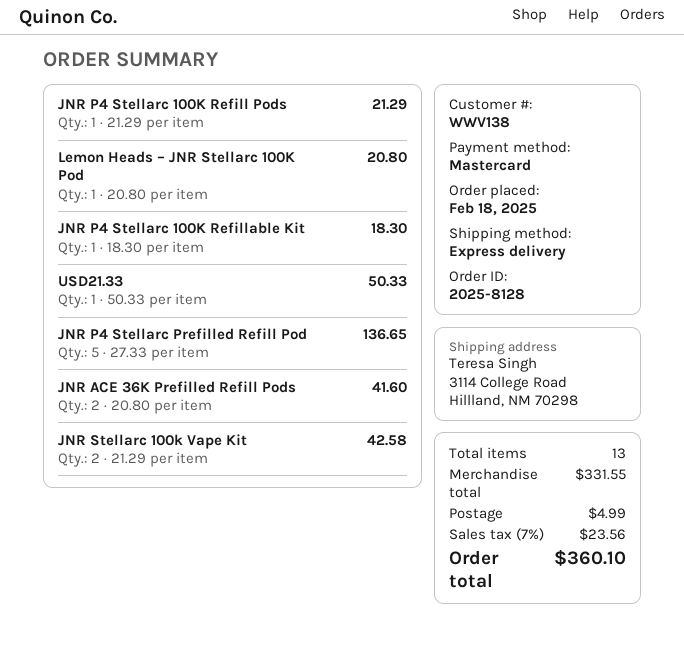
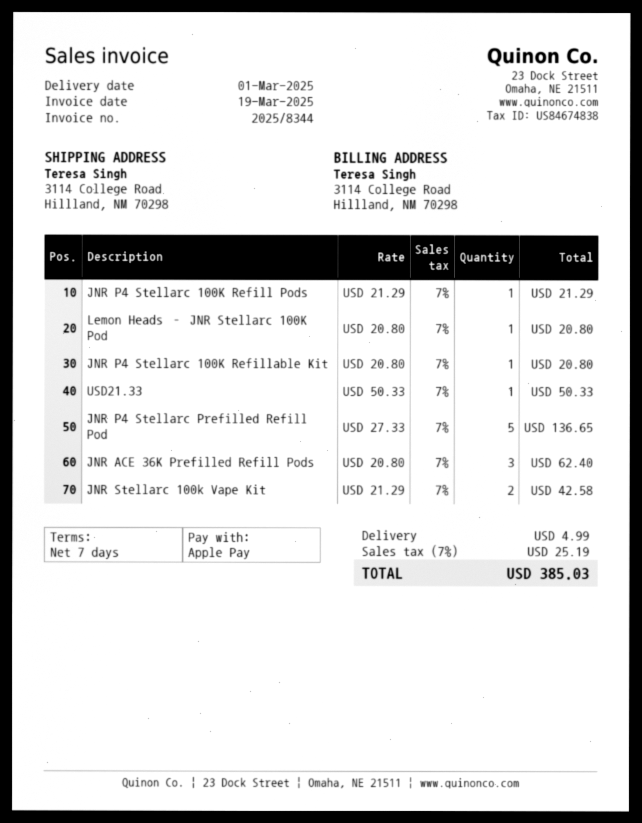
payment method: Mastercard -> Apple Pay
JNR P4 Stellarc 100K Refillable Kit: 1 x 18.30 = 18.30 -> 1 x 20.80 = 20.80
JNR ACE 36K Prefilled Refill Pods: 2 x 20.80 = 41.60 -> 3 x 20.80 = 62.40
tax: 7% = 23.56 -> 7% = 25.19
total: 360.10 -> 385.03

